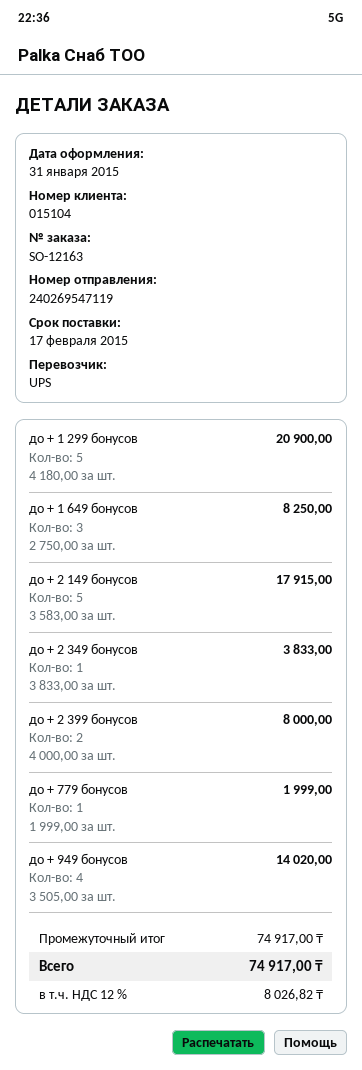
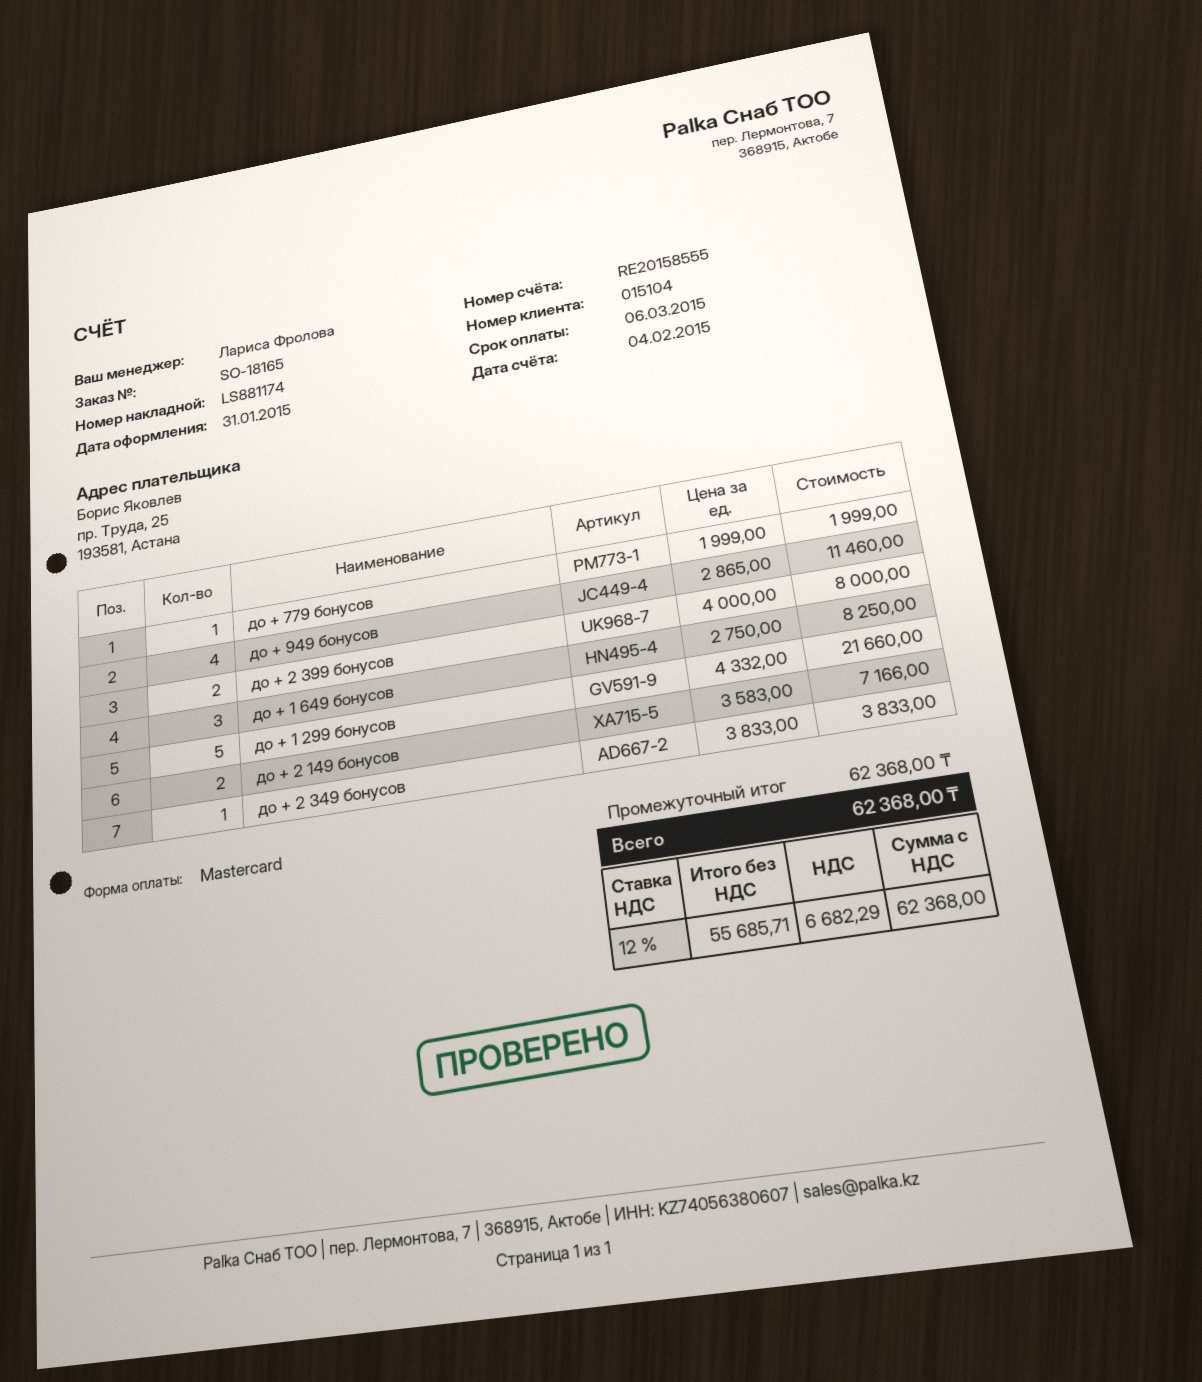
order number: SO-12163 -> SO-18165
до + 1 299 бонусов: 5 x 4180.00 = 20900.00 -> 5 x 4332.00 = 21660.00
до + 2 149 бонусов: 5 x 3583.00 = 17915.00 -> 2 x 3583.00 = 7166.00
до + 949 бонусов: 4 x 3505.00 = 14020.00 -> 4 x 2865.00 = 11460.00
subtotal: 74917.00 -> 62368.00
tax: 12% = 8026.82 -> 12% = 6682.29
total: 74917.00 -> 62368.00

